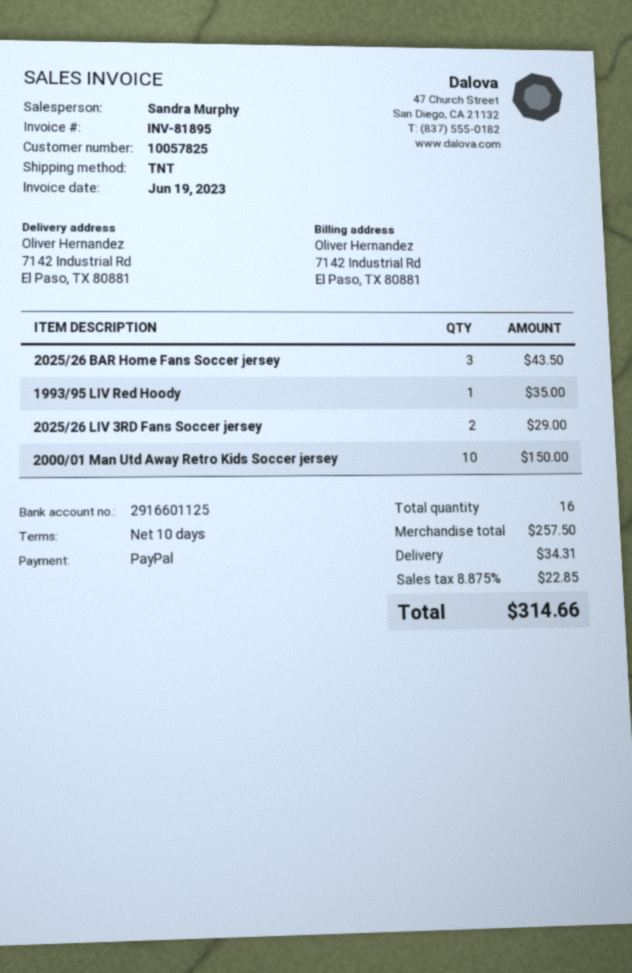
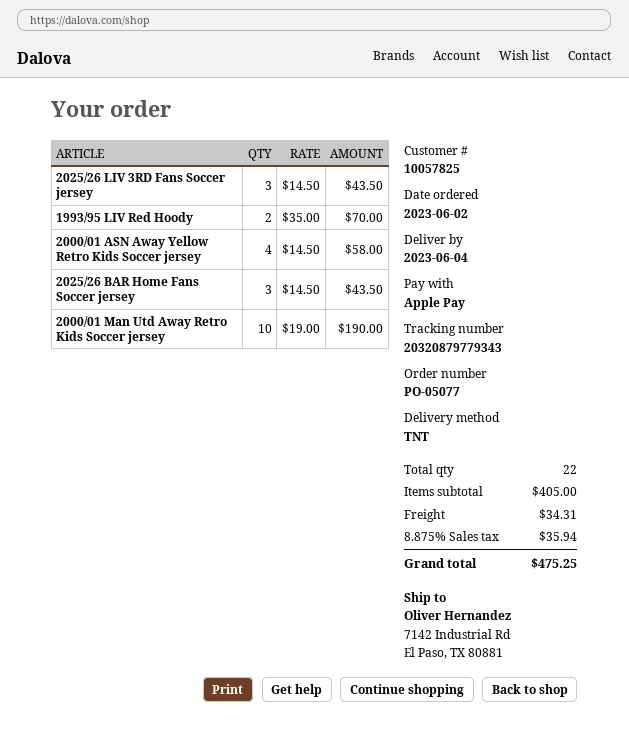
payment method: PayPal -> Apple Pay
1993/95 LIV Red Hoody: 1 for 35.00 -> 2 for 70.00
2025/26 LIV 3RD Fans Soccer jersey: 2 for 29.00 -> 3 for 43.50
2000/01 Man Utd Away Retro Kids Soccer jersey: 10 for 150.00 -> 10 for 190.00
2000/01 ASN Away Yellow Retro Kids Soccer jersey: none -> 4 for 58.00
total quantity: 16 -> 22
subtotal: 257.50 -> 405.00
tax: 8.875% = 22.85 -> 8.875% = 35.94
total: 314.66 -> 475.25

